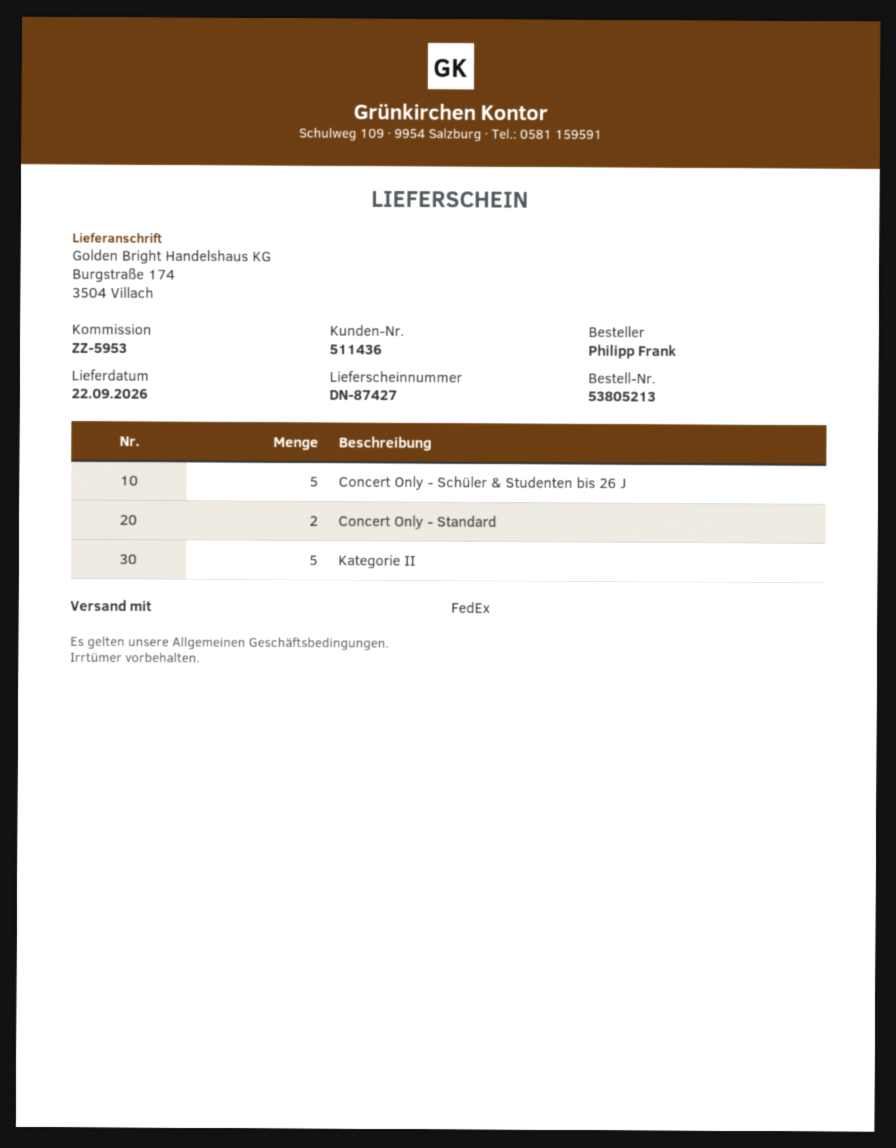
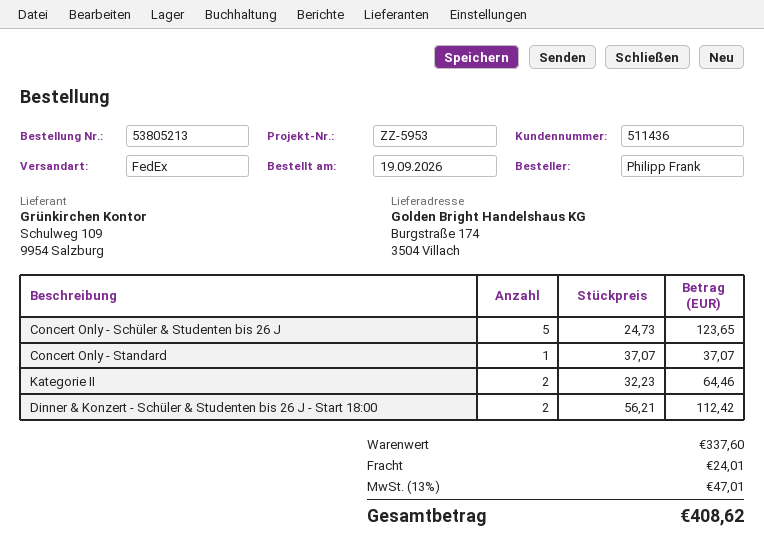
Concert Only - Standard: 2 -> 1
Kategorie II: 5 -> 2
Dinner & Konzert - Schüler & Studenten bis 26 J - Start 18:00: none -> 2

